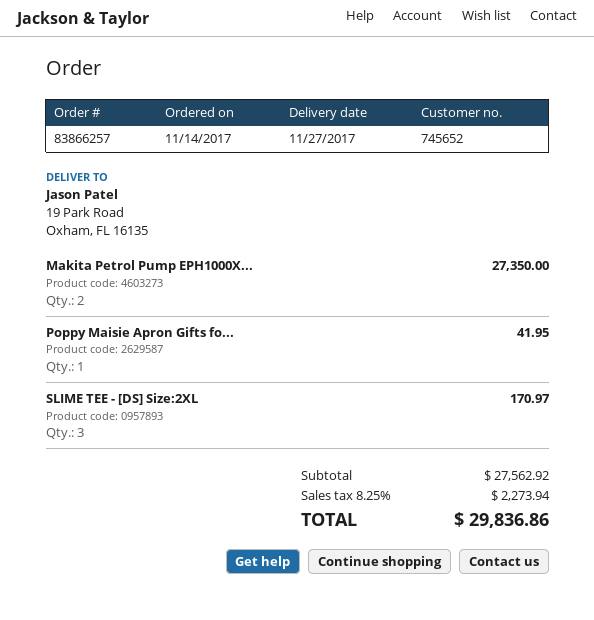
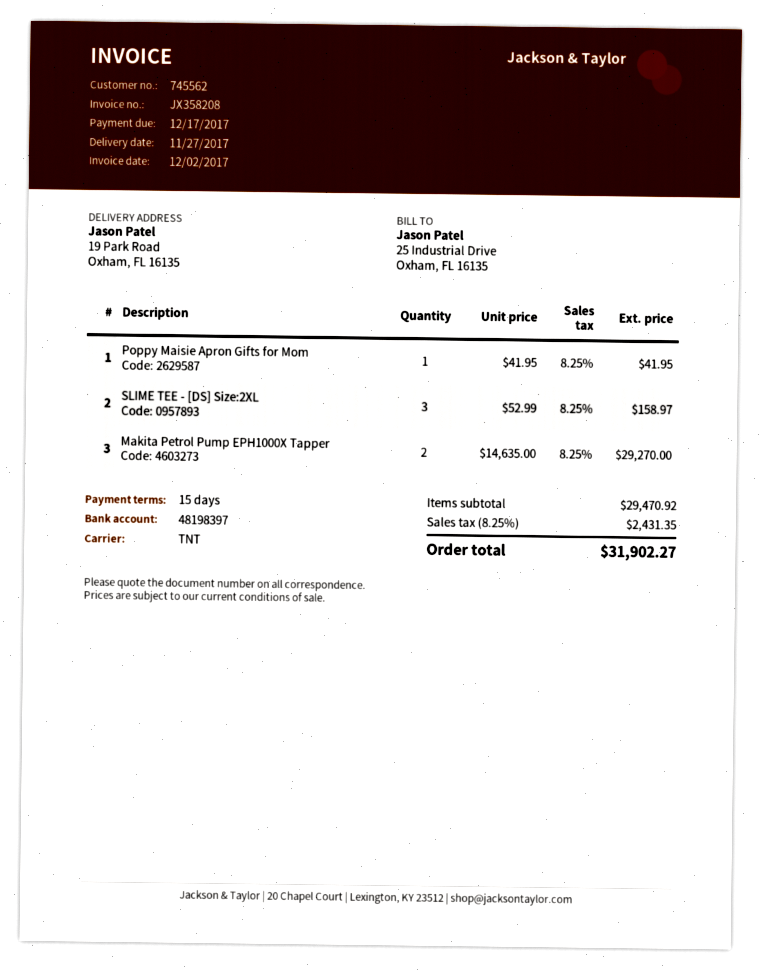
customer number: 745652 -> 745562
Makita Petrol Pump EPH1000X...: 2 for 27350.00 -> 2 for 29270.00
SLIME TEE - [DS] Size:2XL: 3 for 170.97 -> 3 for 158.97
subtotal: 27562.92 -> 29470.92
tax: 8.25% = 2273.94 -> 8.25% = 2431.35
total: 29836.86 -> 31902.27

